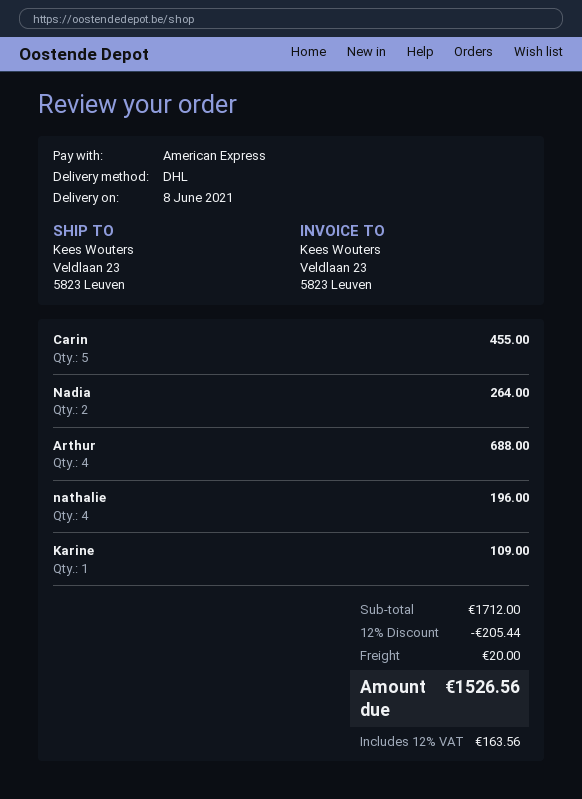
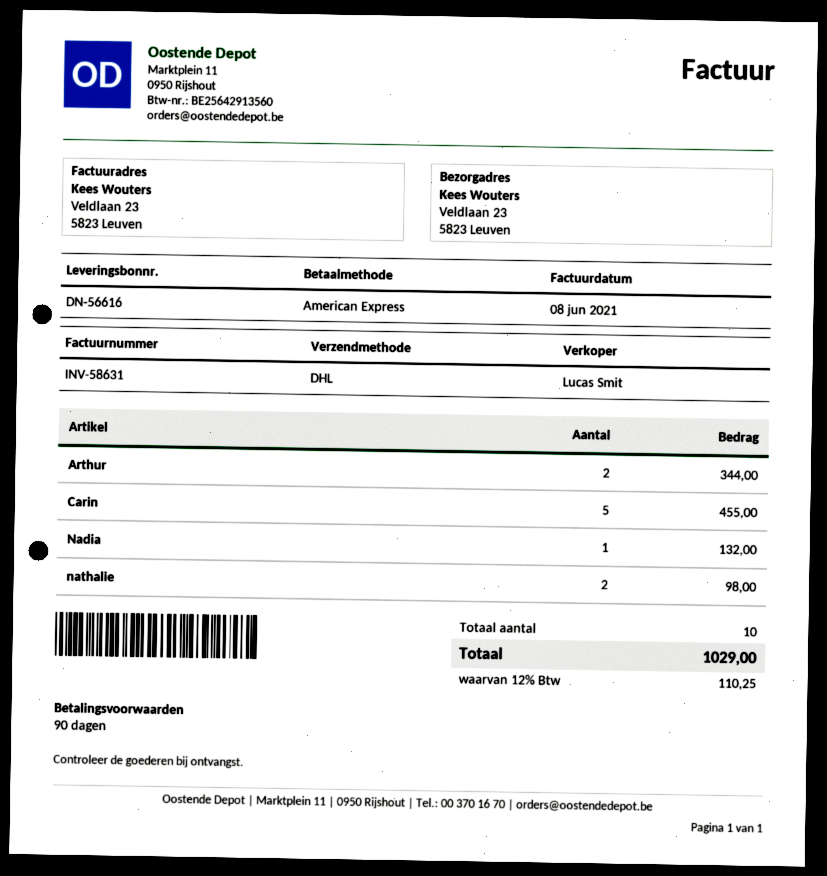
Nadia: 2 for 264.00 -> 1 for 132.00
Arthur: 4 for 688.00 -> 2 for 344.00
nathalie: 4 for 196.00 -> 2 for 98.00
Karine: 1 for 109.00 -> none
discount: 12% = 205.44 -> none
shipping: 20.00 -> none
tax: 12% = 163.56 -> 12% = 110.25
total: 1526.56 -> 1029.00

